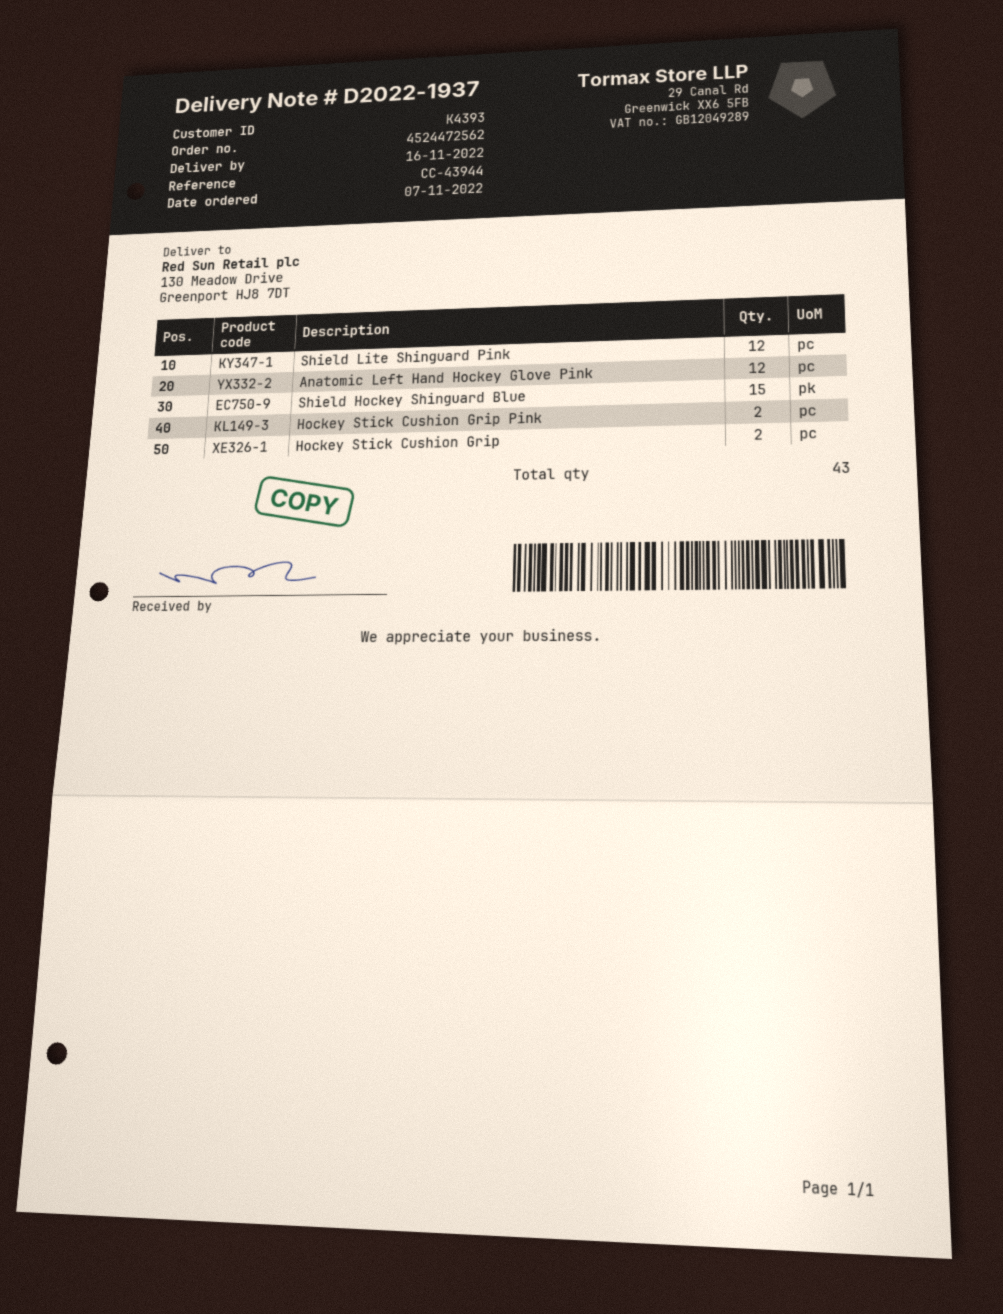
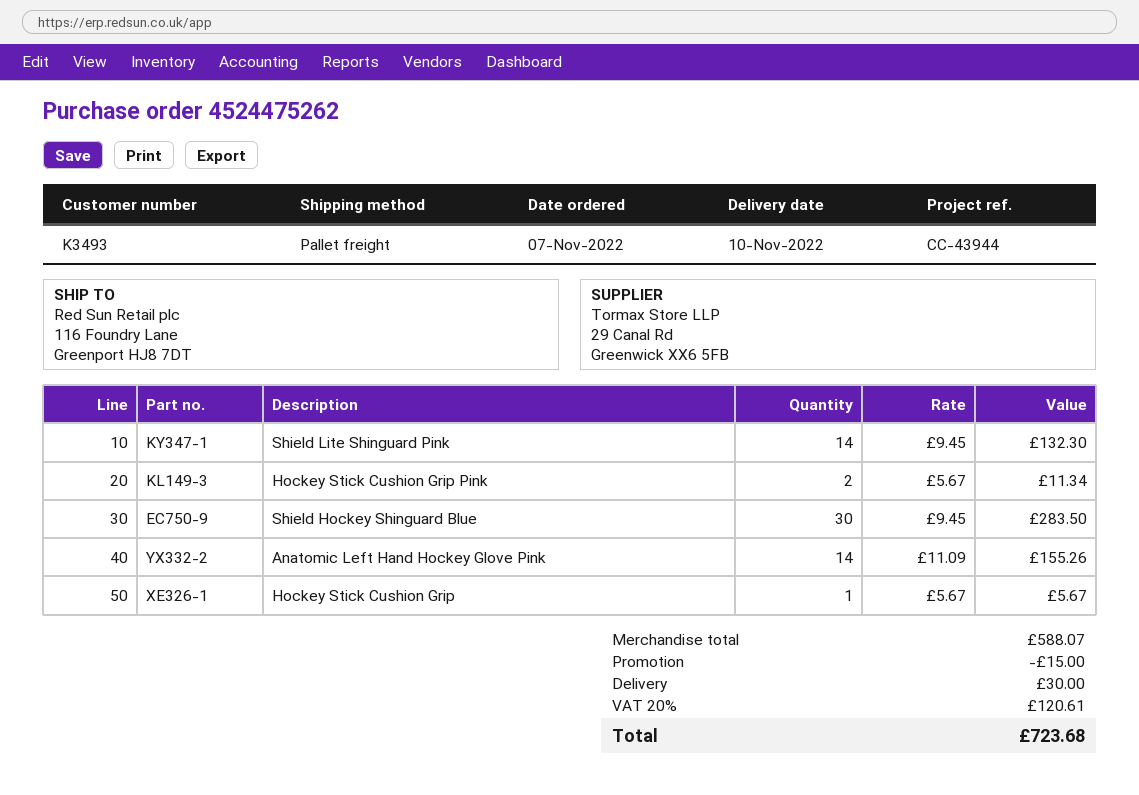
order number: 4524472562 -> 4524475262
delivery date: 2022-11-16 -> 2022-11-10
customer number: K4393 -> K3493
ship to: 130 Meadow Drive, Greenport HJ8 7DT -> 116 Foundry Lane, Greenport HJ8 7DT
Shield Lite Shinguard Pink: 12 -> 14
Anatomic Left Hand Hockey Glove Pink: 12 -> 14
Shield Hockey Shinguard Blue: 15 -> 30
Hockey Stick Cushion Grip: 2 -> 1

